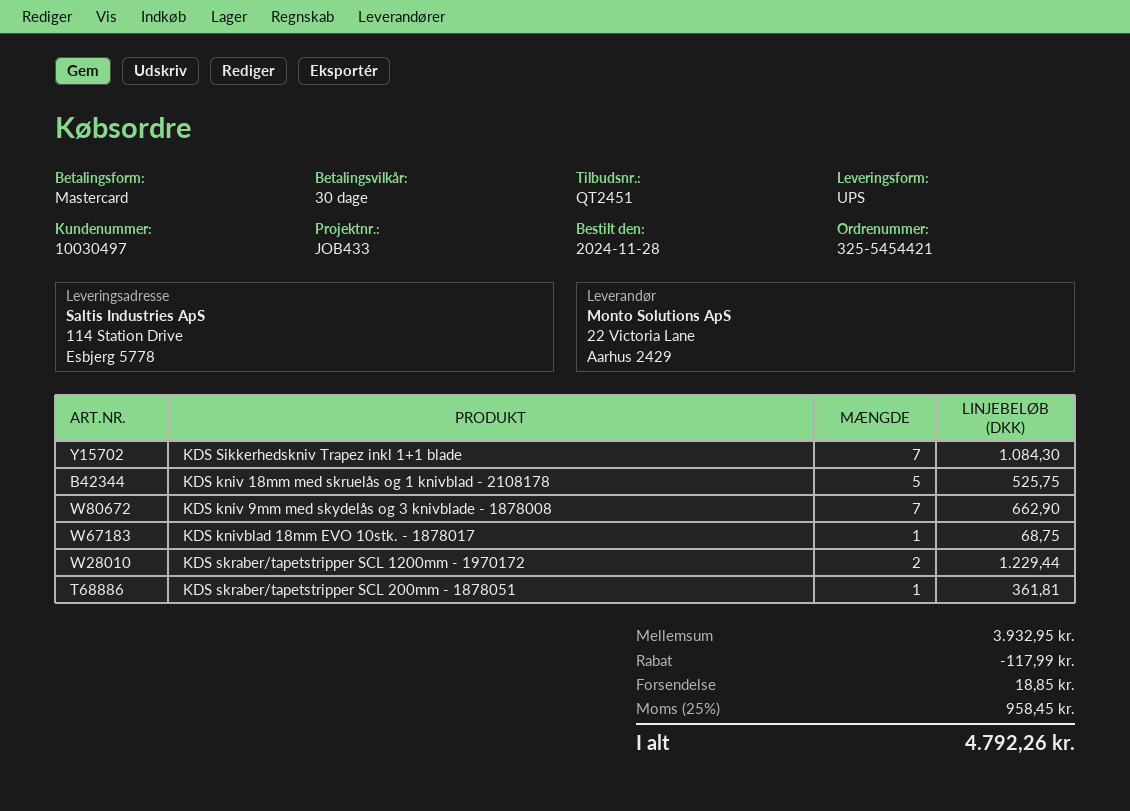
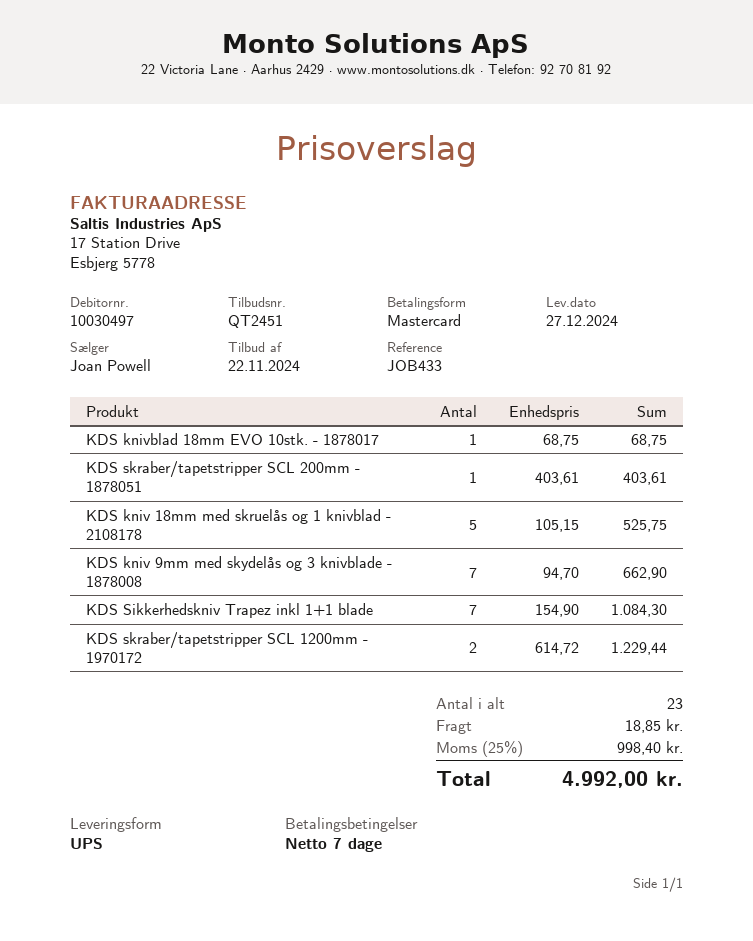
payment terms: 30 days -> 7 days
KDS skraber/tapetstripper SCL 200mm - 1878051: 1 for 361.81 -> 1 for 403.61
discount: 117.99 -> none
tax: 25% = 958.45 -> 25% = 998.40
total: 4792.26 -> 4992.00

